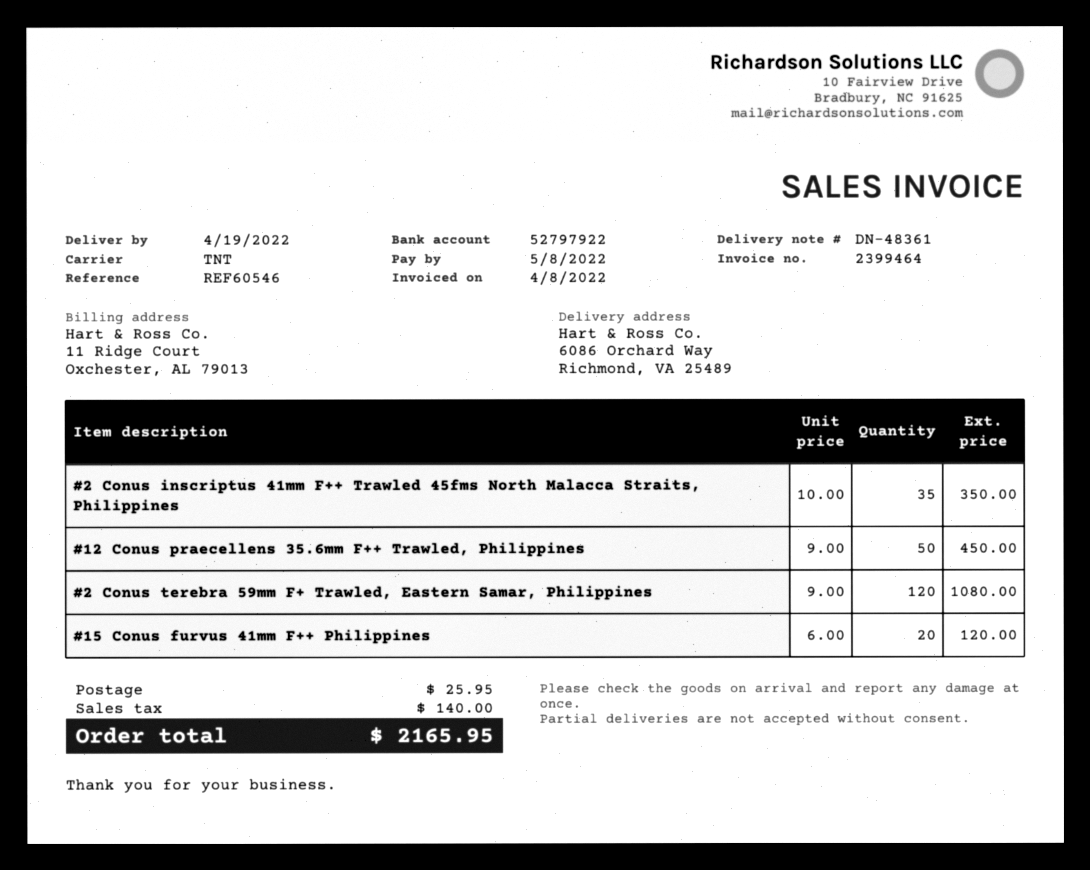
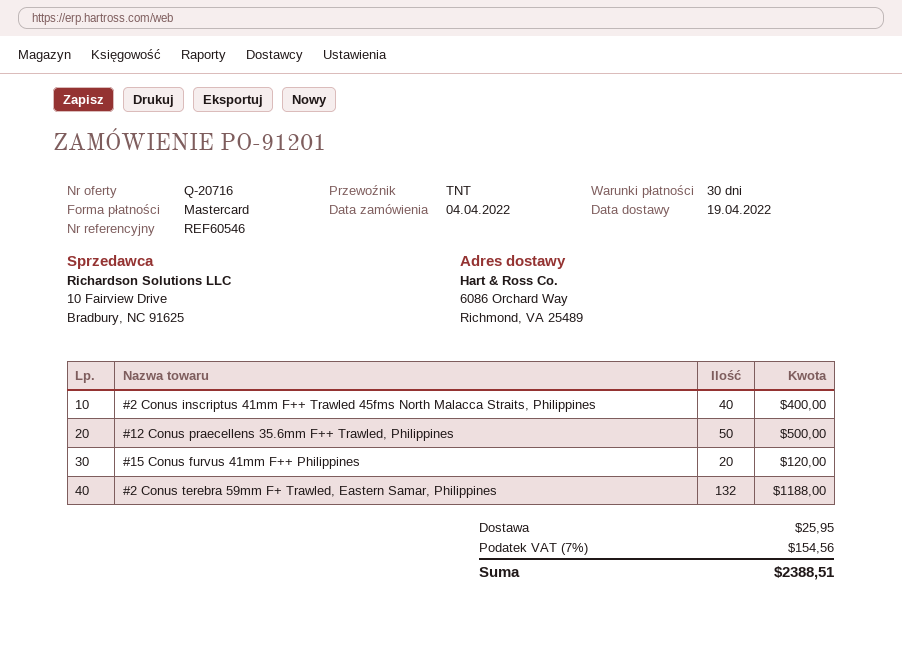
#2 Conus inscriptus 41mm F++ Trawled 45fms North Malacca Straits, Philippines: 35 for 350.00 -> 40 for 400.00
#12 Conus praecellens 35.6mm F++ Trawled, Philippines: 50 for 450.00 -> 50 for 500.00
#2 Conus terebra 59mm F+ Trawled, Eastern Samar, Philippines: 120 for 1080.00 -> 132 for 1188.00
tax: 140.00 -> 154.56
total: 2165.95 -> 2388.51

